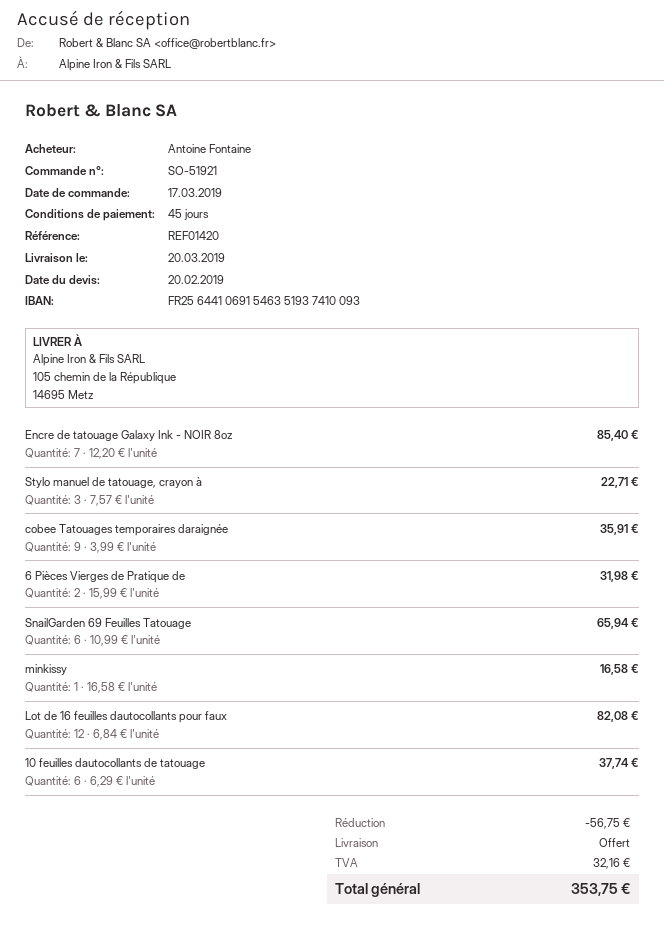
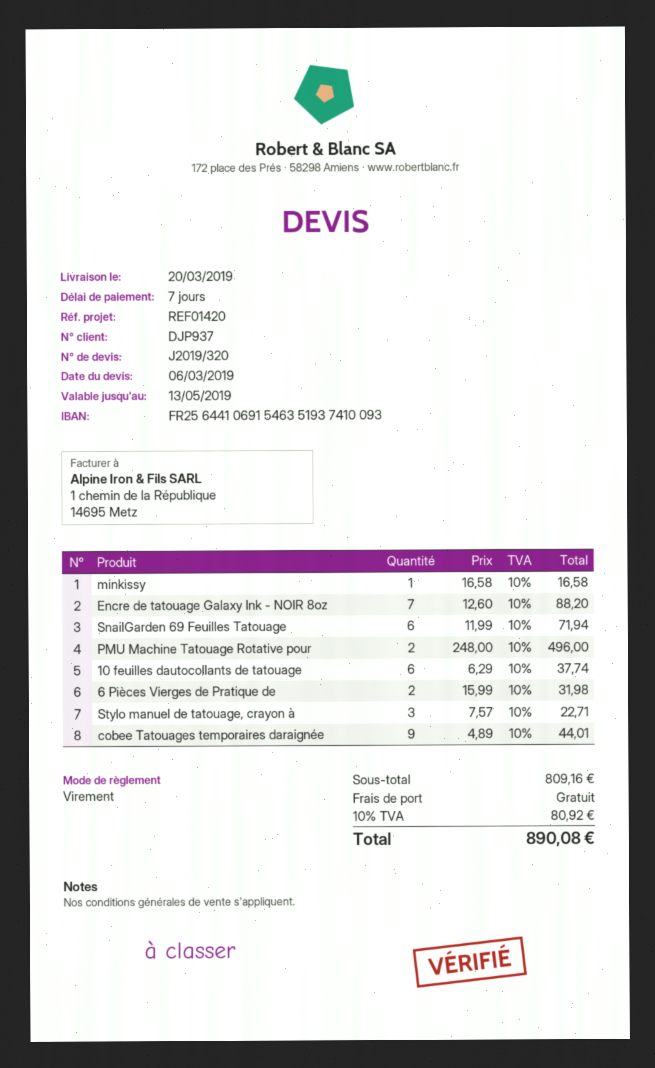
quote date: 2019-02-20 -> 2019-03-06
payment terms: 45 days -> 7 days
Encre de tatouage Galaxy Ink - NOIR 8oz: 7 x 12.20 = 85.40 -> 7 x 12.60 = 88.20
cobee Tatouages temporaires daraignée: 9 x 3.99 = 35.91 -> 9 x 4.89 = 44.01
SnailGarden 69 Feuilles Tatouage: 6 x 10.99 = 65.94 -> 6 x 11.99 = 71.94
Lot de 16 feuilles dautocollants pour faux: 12 x 6.84 = 82.08 -> none
PMU Machine Tatouage Rotative pour: none -> 2 x 248.00 = 496.00
discount: 56.75 -> none
tax: 32.16 -> 80.92
total: 353.75 -> 890.08

